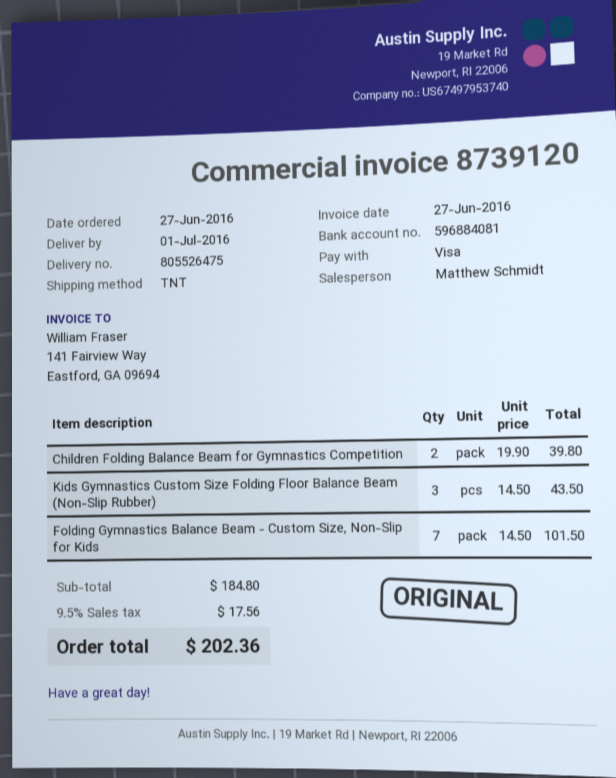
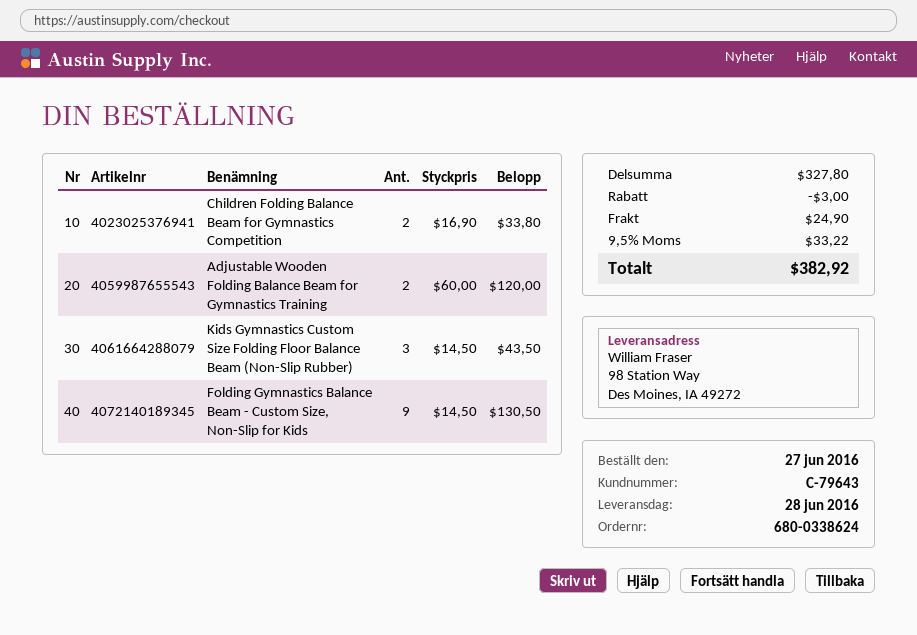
delivery date: 2016-07-01 -> 2016-06-28
Children Folding Balance Beam for Gymnastics Competition: 2 x 19.90 = 39.80 -> 2 x 16.90 = 33.80
Folding Gymnastics Balance Beam - Custom Size, Non-Slip for Kids: 7 x 14.50 = 101.50 -> 9 x 14.50 = 130.50
Adjustable Wooden Folding Balance Beam for Gymnastics Training: none -> 2 x 60.00 = 120.00
subtotal: 184.80 -> 327.80
discount: none -> 3.00
shipping: none -> 24.90
tax: 9.5% = 17.56 -> 9.5% = 33.22
total: 202.36 -> 382.92

